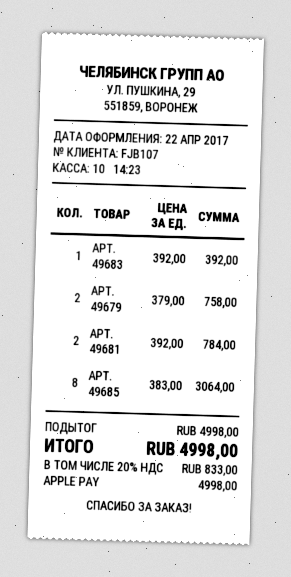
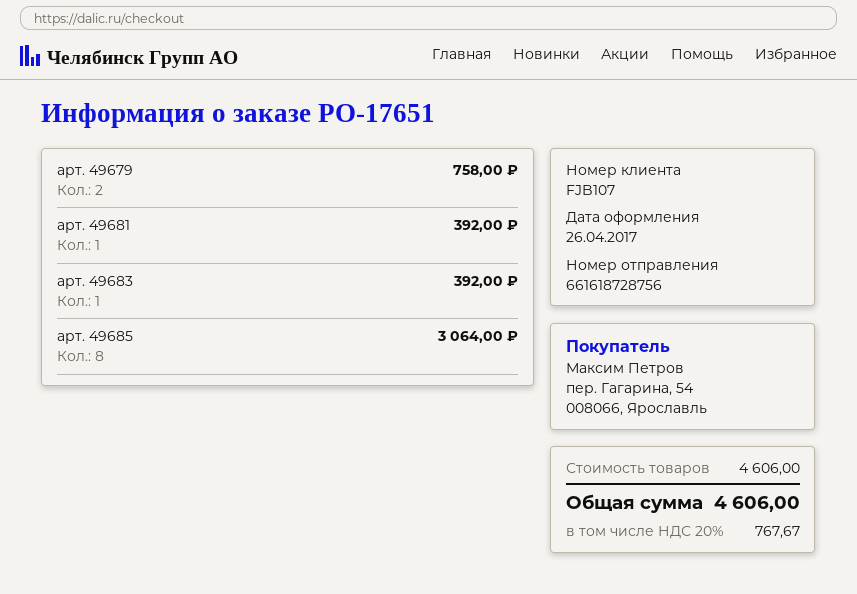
order date: 2017-04-22 -> 2017-04-26
АРТ. 49681: 2 for 784.00 -> 1 for 392.00
subtotal: 4998.00 -> 4606.00
tax: 20% = 833.00 -> 20% = 767.67
total: 4998.00 -> 4606.00

